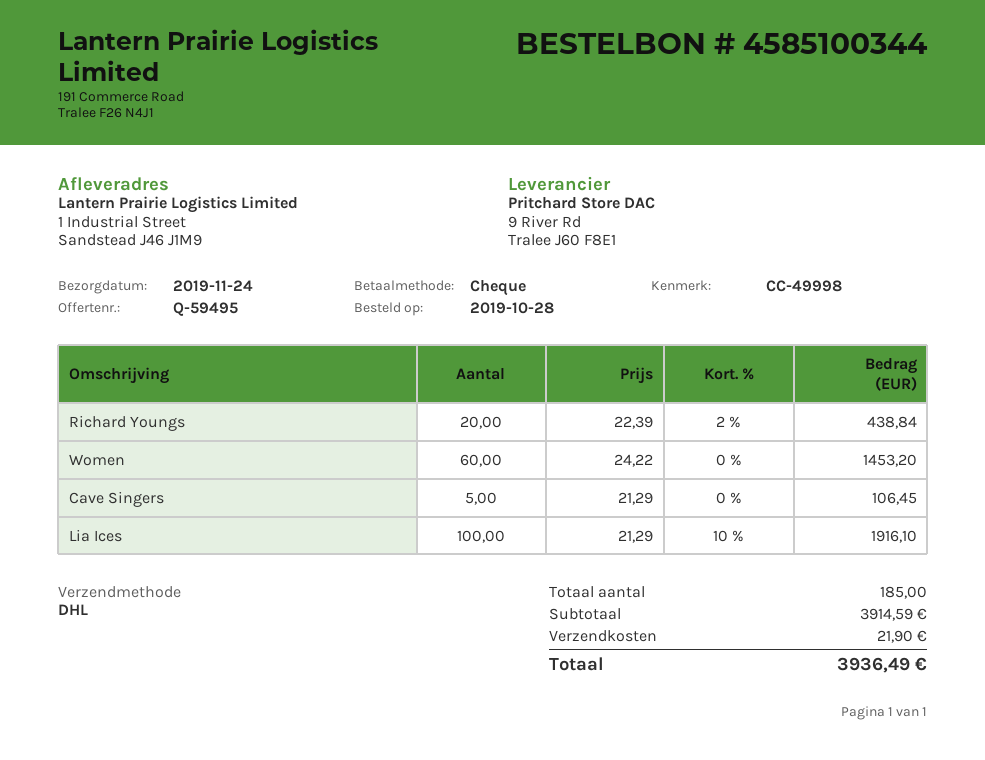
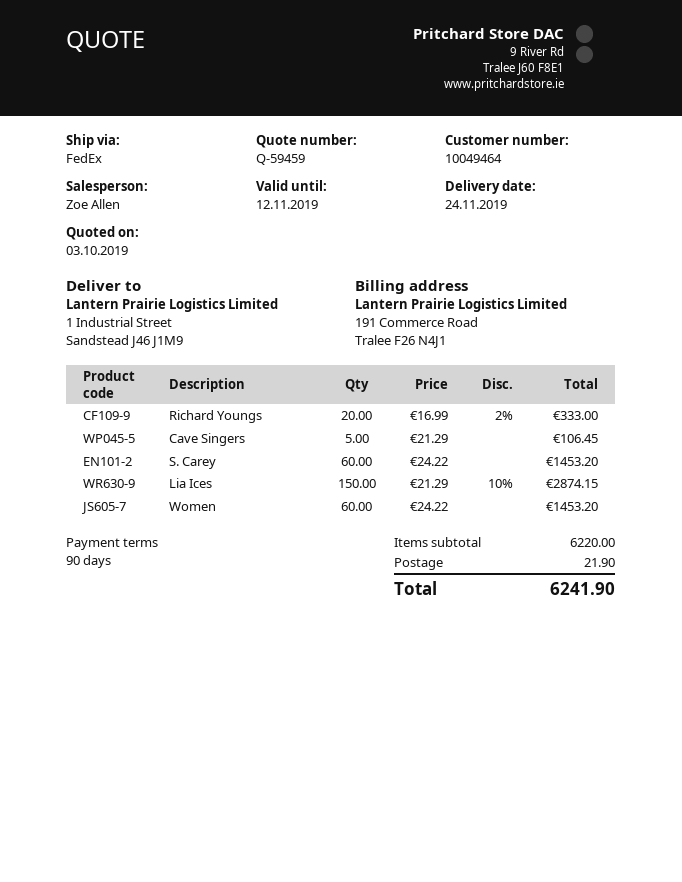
quote number: Q-59495 -> Q-59459
shipping method: DHL -> FedEx
Richard Youngs: 20 x 22.39 - 2% = 438.84 -> 20 x 16.99 - 2% = 333.00
Lia Ices: 100 x 21.29 - 10% = 1916.10 -> 150 x 21.29 - 10% = 2874.15
S. Carey: none -> 60 x 24.22 = 1453.20
subtotal: 3914.59 -> 6220.00
total: 3936.49 -> 6241.90

